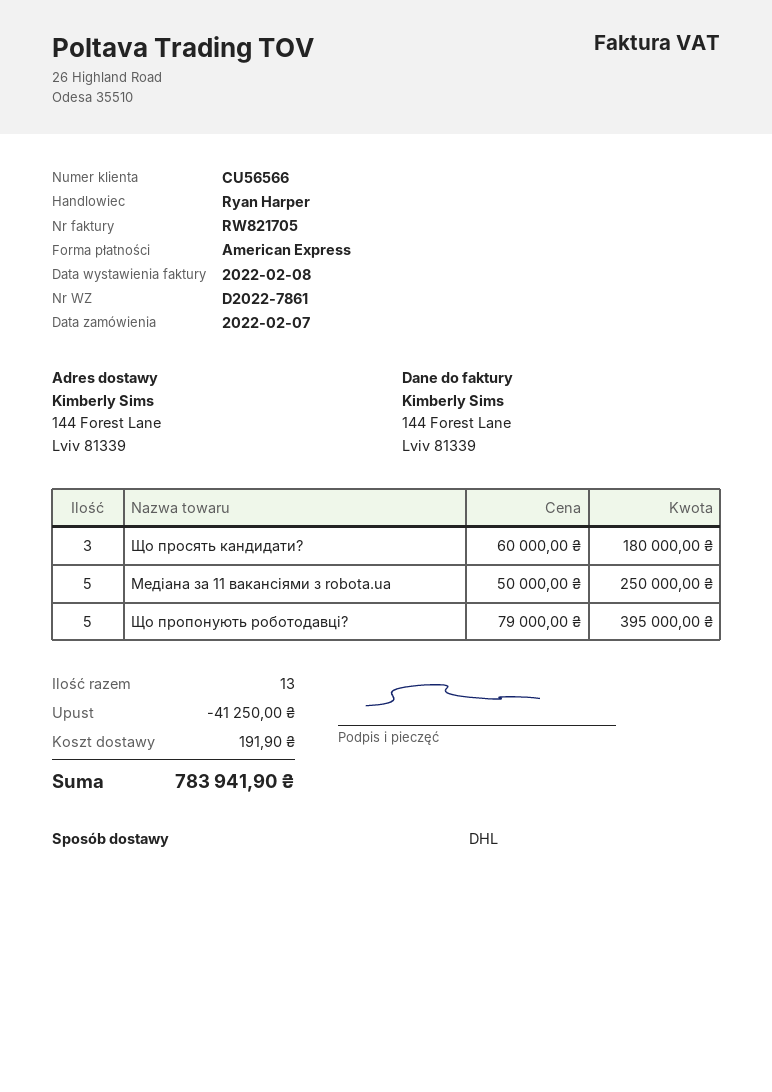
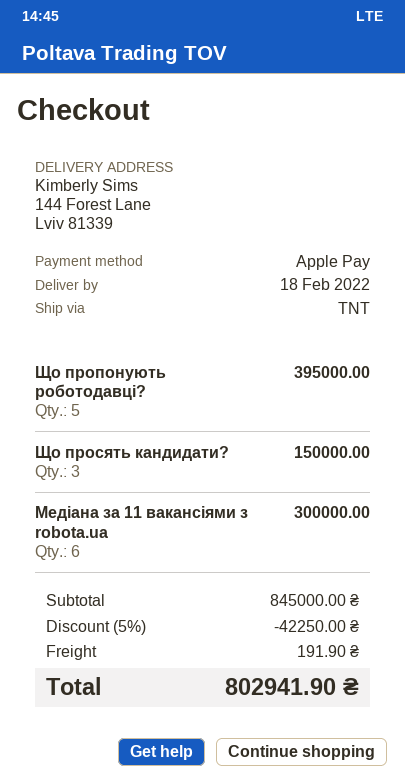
payment method: American Express -> Apple Pay
shipping method: DHL -> TNT
Що просять кандидати?: 3 for 180000.00 -> 3 for 150000.00
Медіана за 11 вакансіями з robota.ua: 5 for 250000.00 -> 6 for 300000.00
discount: 41250.00 -> 42250.00
total: 783941.90 -> 802941.90

